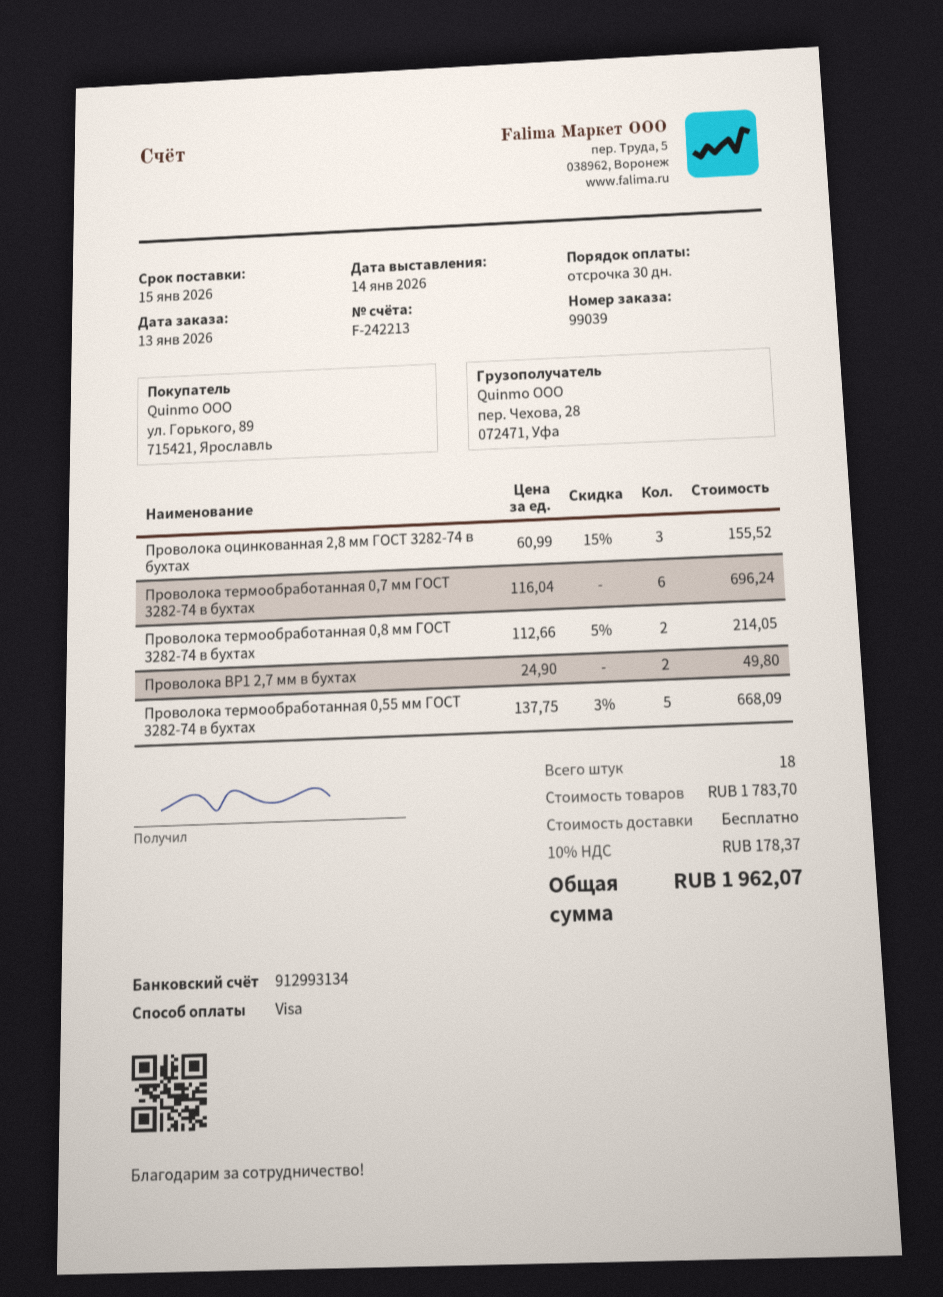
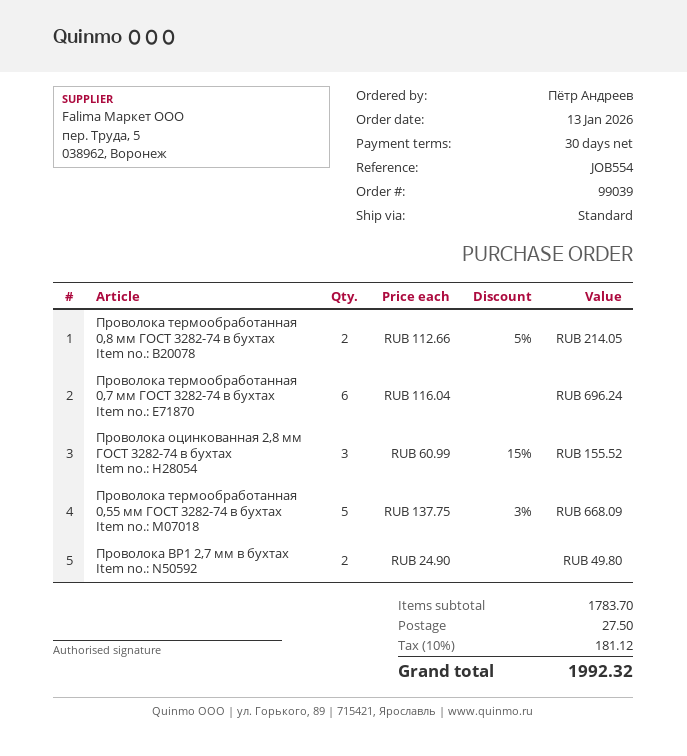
shipping: 0.00 -> 27.50
tax: 10% = 178.37 -> 10% = 181.12
total: 1962.07 -> 1992.32

